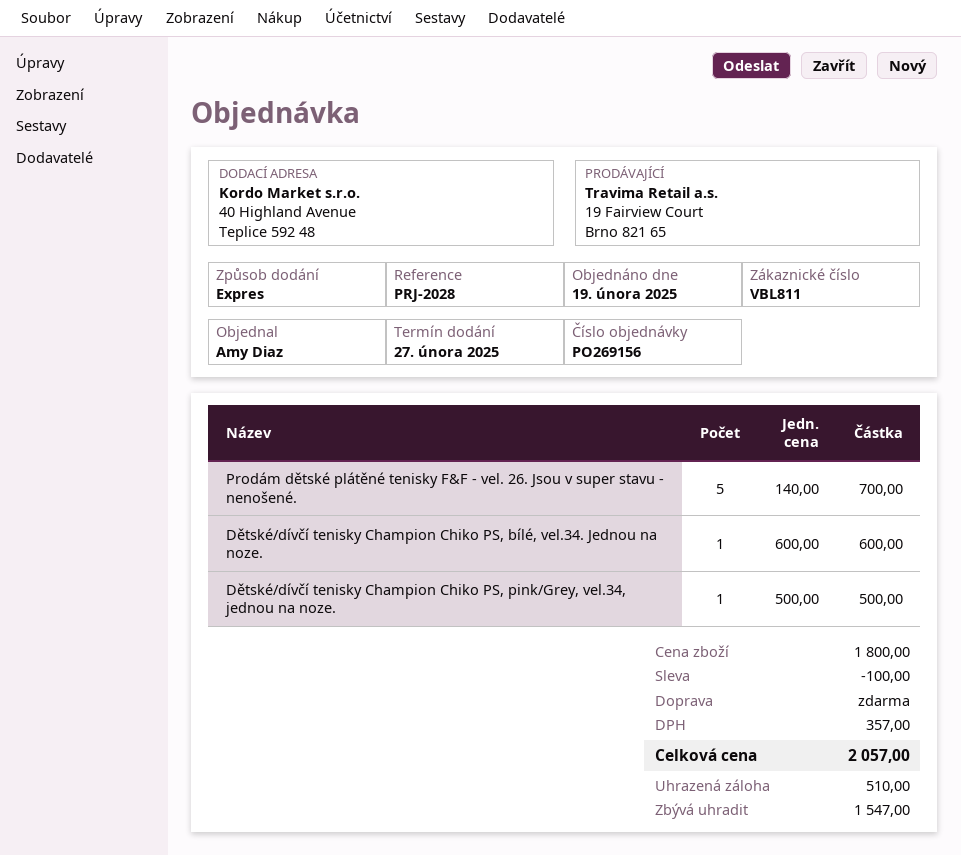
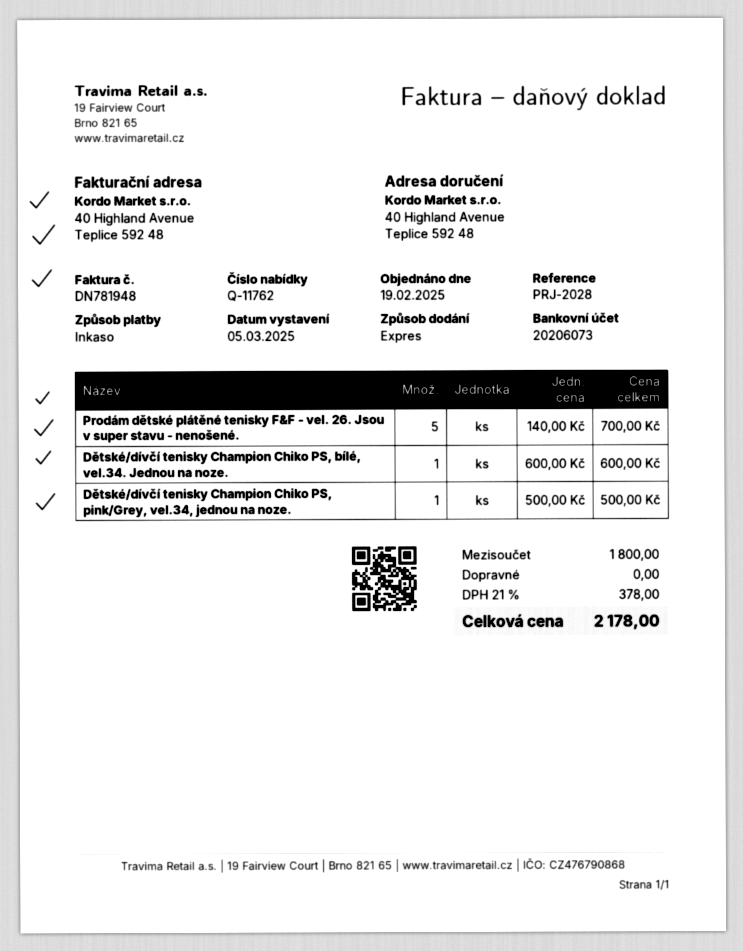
discount: 100.00 -> none
tax: 357.00 -> 378.00
total: 2057.00 -> 2178.00

